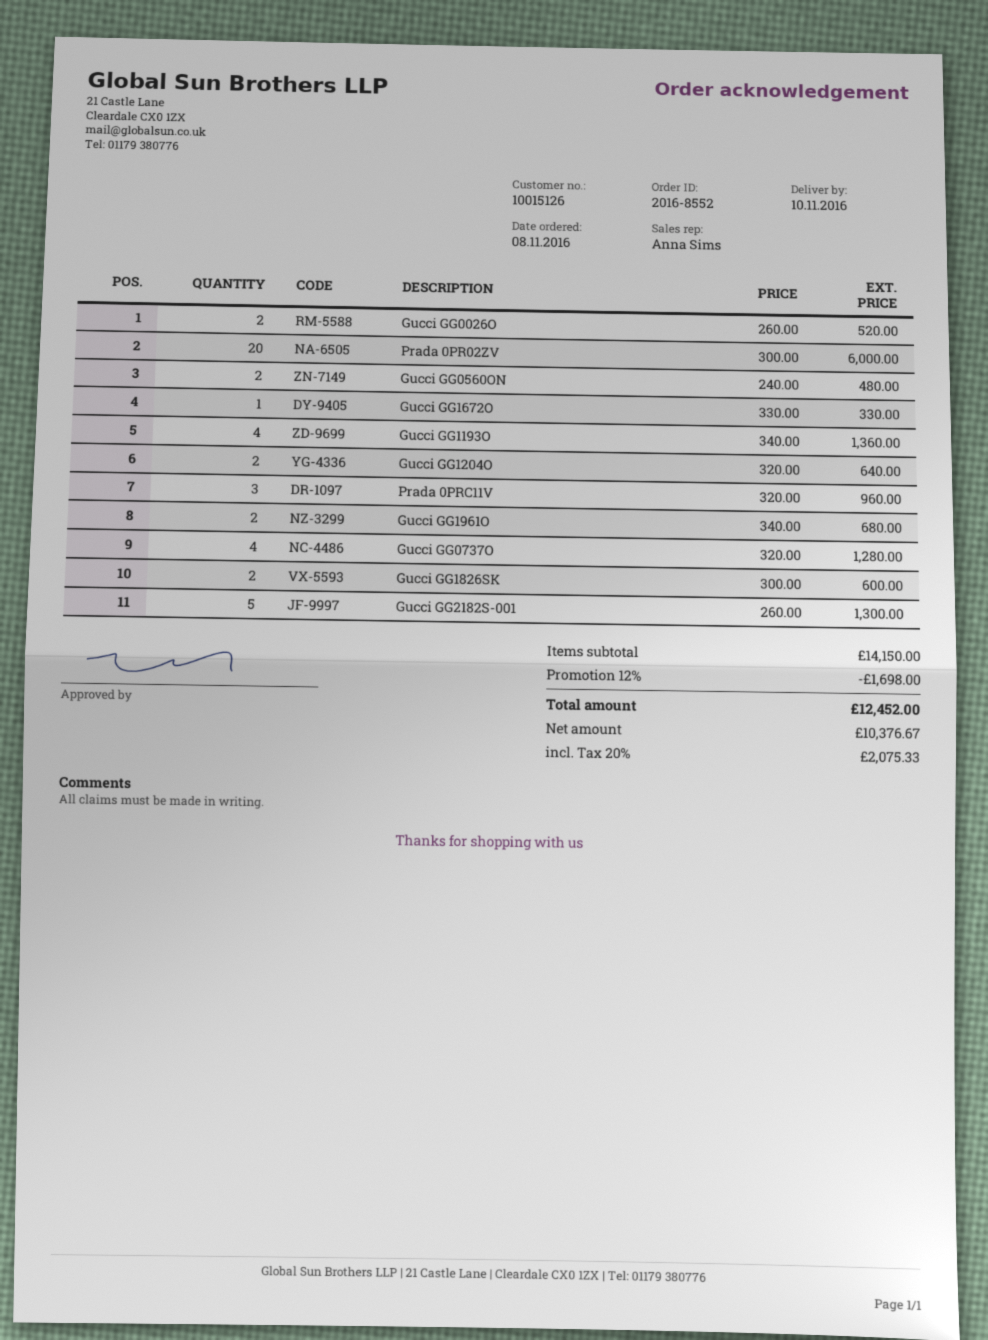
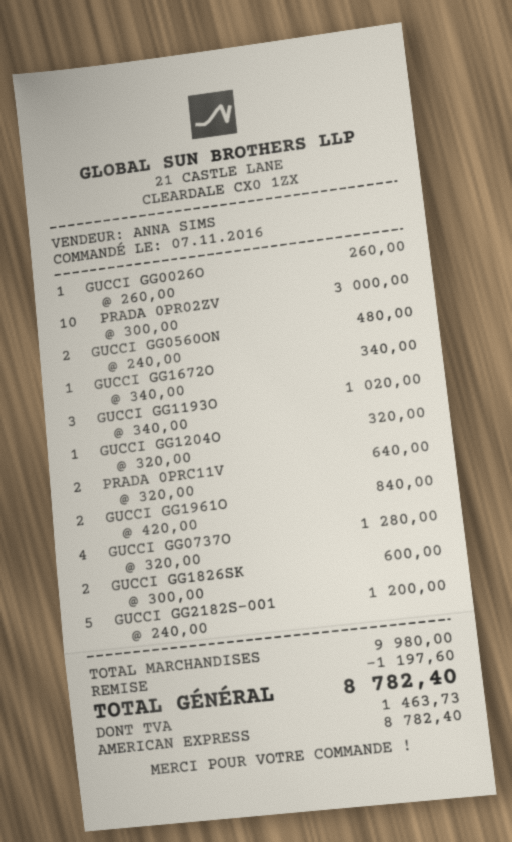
order date: 2016-11-08 -> 2016-11-07
Gucci GG0026O: 2 x 260.00 = 520.00 -> 1 x 260.00 = 260.00
Prada 0PR02ZV: 20 x 300.00 = 6000.00 -> 10 x 300.00 = 3000.00
Gucci GG1672O: 1 x 330.00 = 330.00 -> 1 x 340.00 = 340.00
Gucci GG1193O: 4 x 340.00 = 1360.00 -> 3 x 340.00 = 1020.00
Gucci GG1204O: 2 x 320.00 = 640.00 -> 1 x 320.00 = 320.00
Prada 0PRC11V: 3 x 320.00 = 960.00 -> 2 x 320.00 = 640.00
Gucci GG1961O: 2 x 340.00 = 680.00 -> 2 x 420.00 = 840.00
Gucci GG2182S-001: 5 x 260.00 = 1300.00 -> 5 x 240.00 = 1200.00
subtotal: 14150.00 -> 9980.00
discount: 1698.00 -> 1197.60
tax: 2075.33 -> 1463.73
total: 12452.00 -> 8782.40

